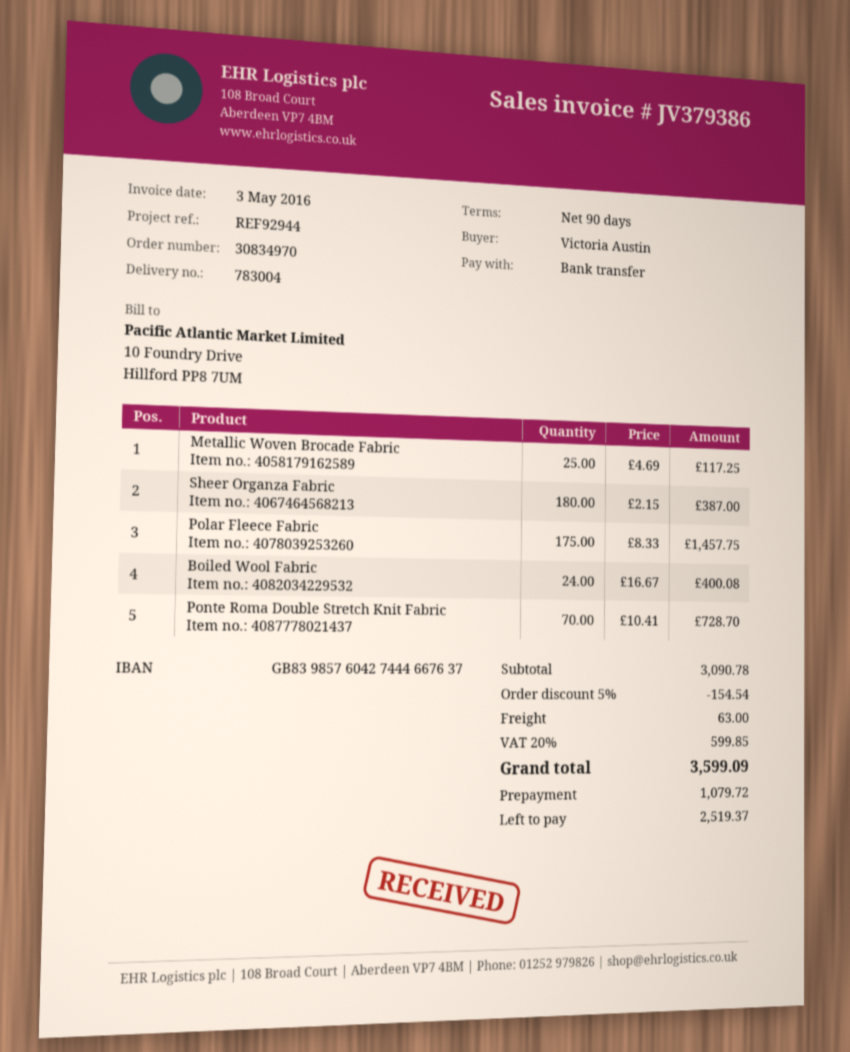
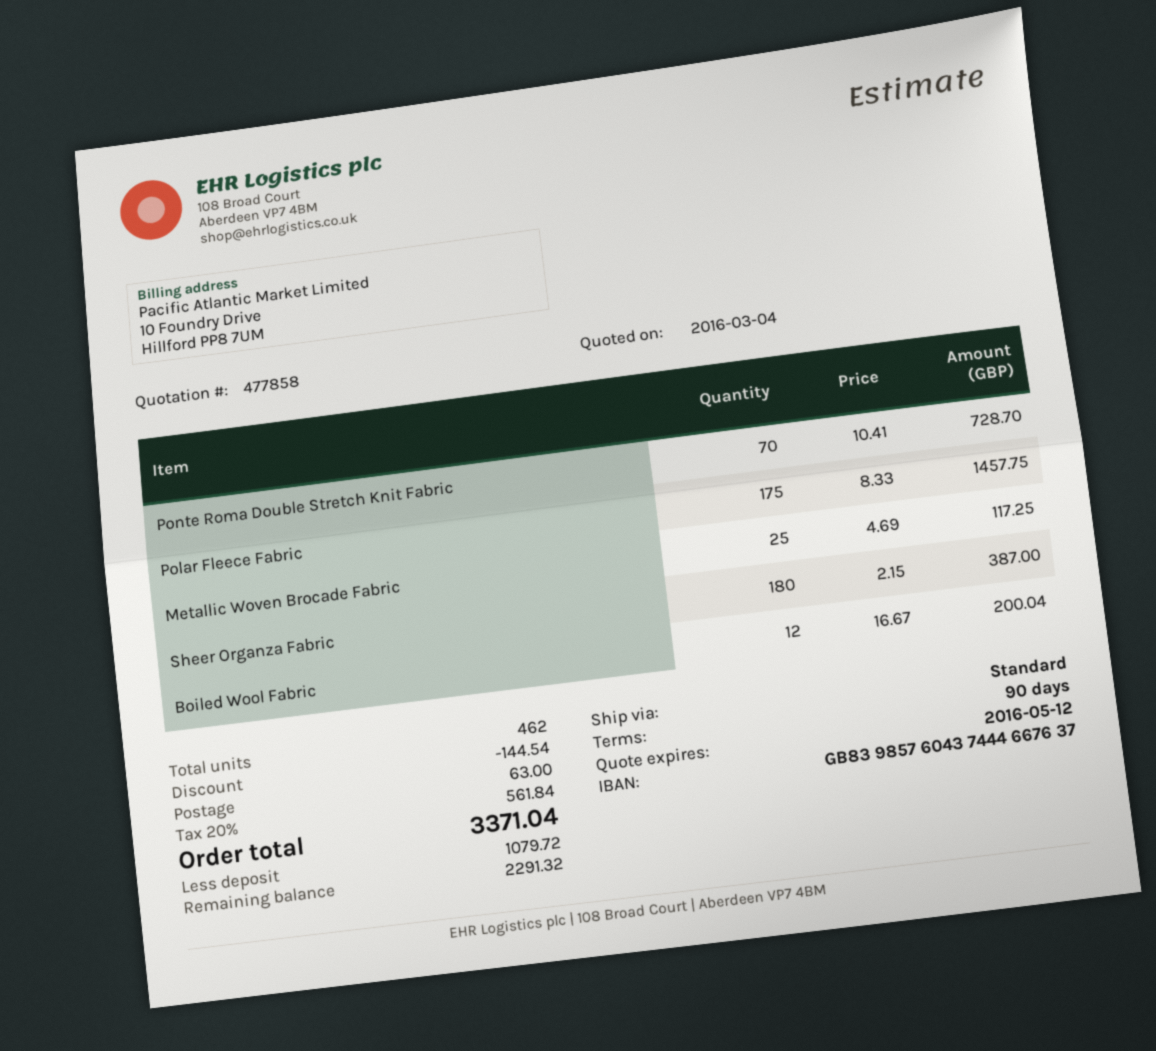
bank account: GB83985760427444667637 -> GB83985760437444667637
Boiled Wool Fabric: 24 x 16.67 = 400.08 -> 12 x 16.67 = 200.04
discount: 154.54 -> 144.54
tax: 20% = 599.85 -> 20% = 561.84
total: 3599.09 -> 3371.04
balance: 2519.37 -> 2291.32

